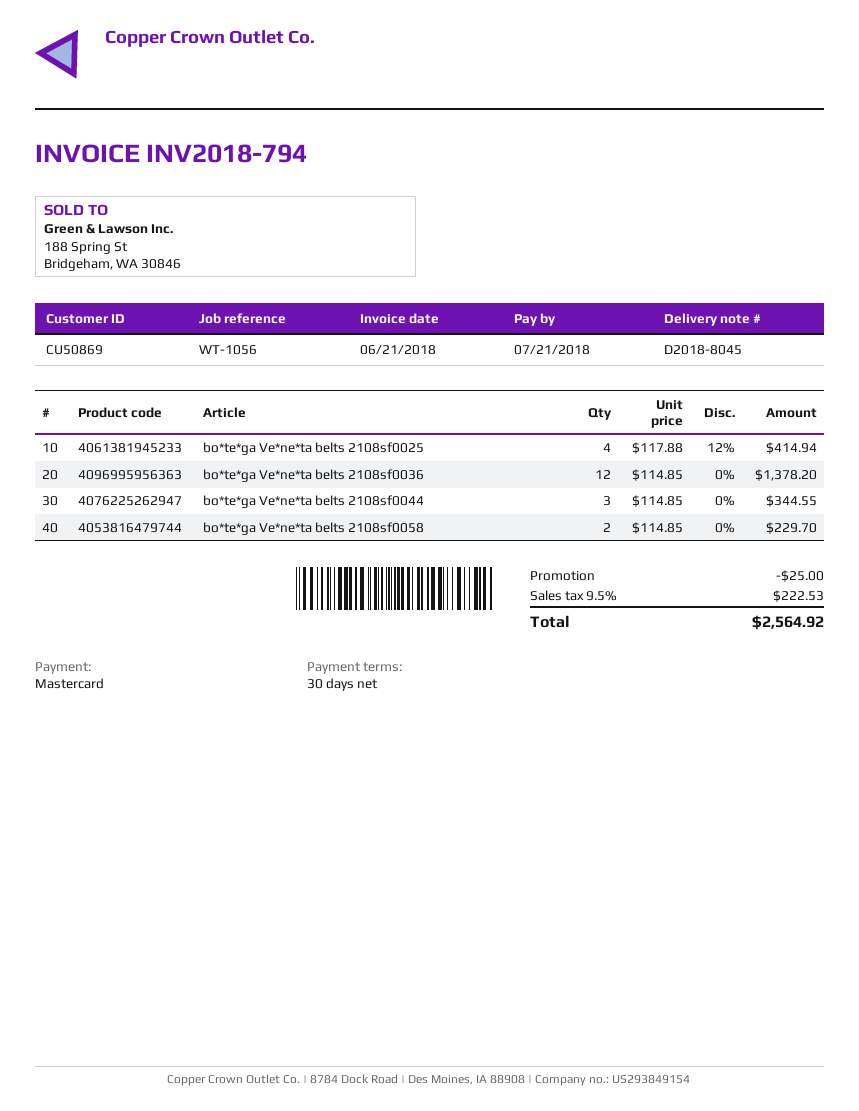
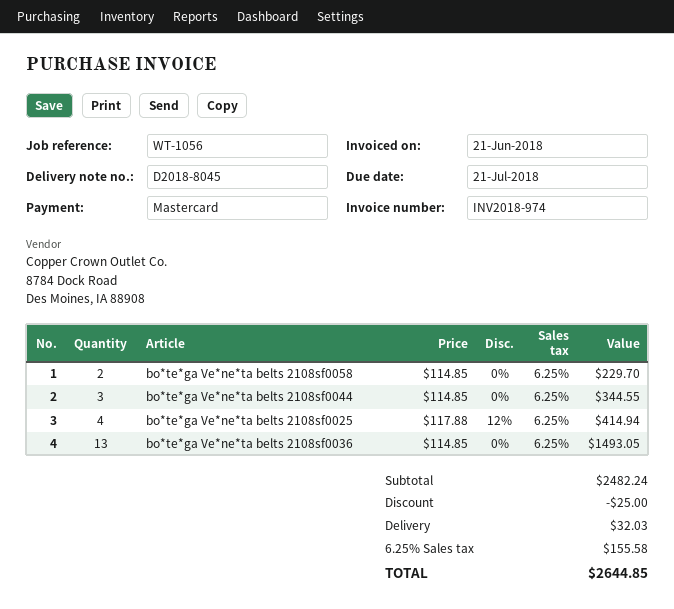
invoice number: INV2018-794 -> INV2018-974
bo*te*ga Ve*ne*ta belts 2108sf0036: 12 x 114.85 = 1378.20 -> 13 x 114.85 = 1493.05
shipping: none -> 32.03
tax: 9.5% = 222.53 -> 6.25% = 155.58
total: 2564.92 -> 2644.85

